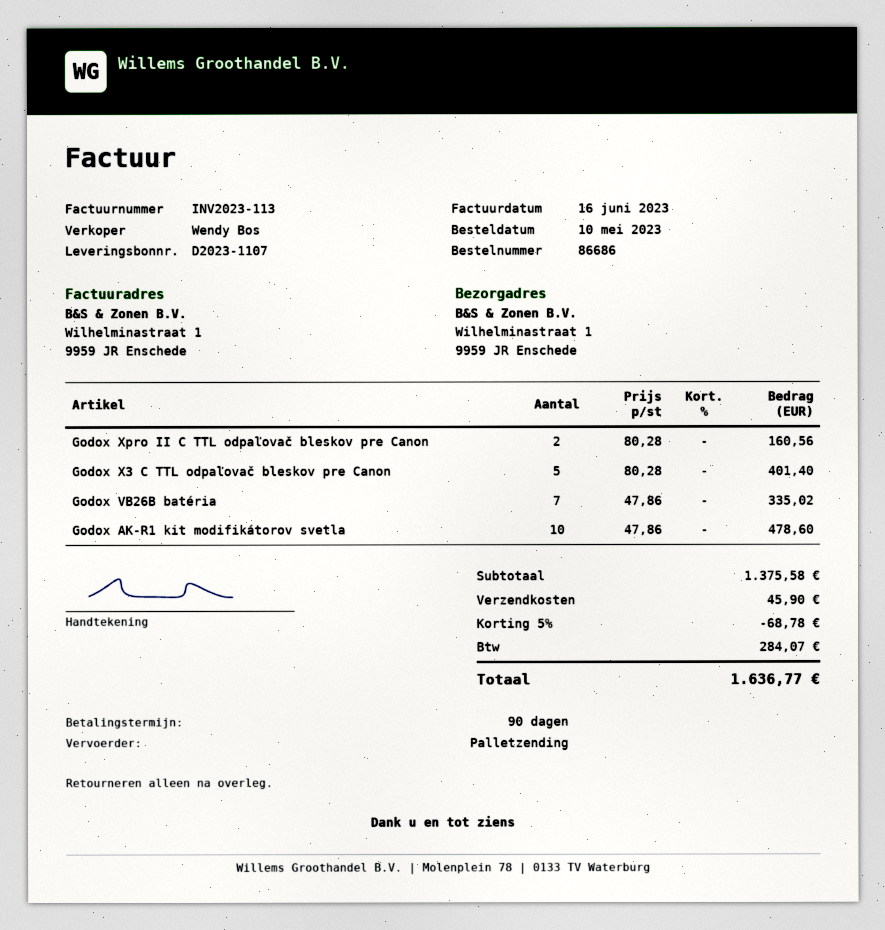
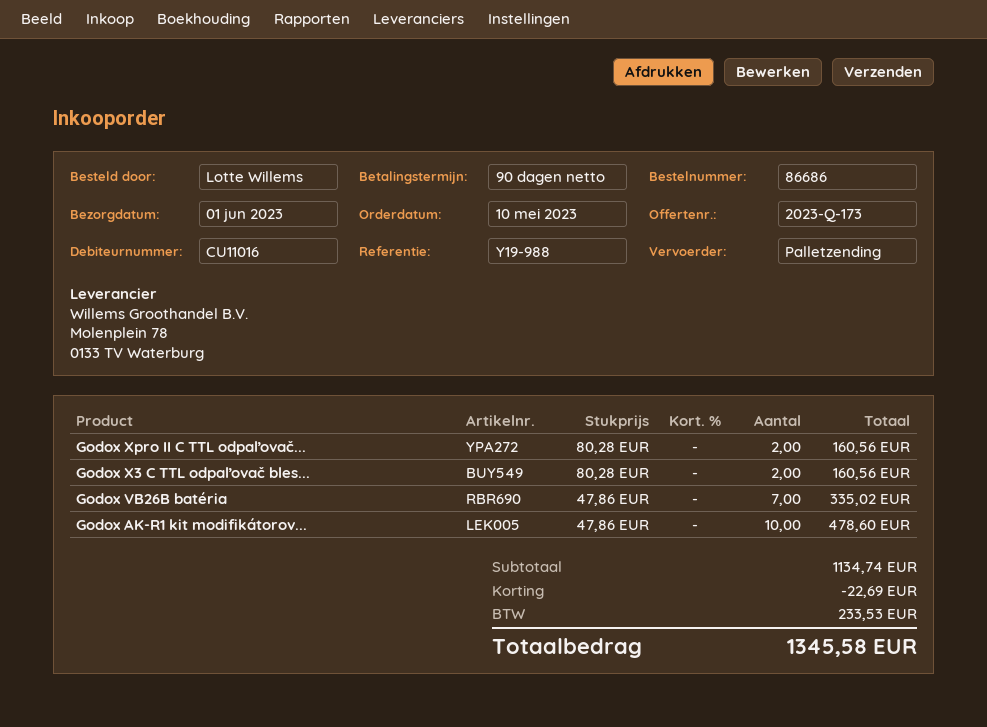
Godox X3 C TTL odpaľovač bleskov pre Canon: 5 x 80.28 = 401.40 -> 2 x 80.28 = 160.56
subtotal: 1375.58 -> 1134.74
discount: 68.78 -> 22.69
shipping: 45.90 -> none
tax: 284.07 -> 233.53
total: 1636.77 -> 1345.58

